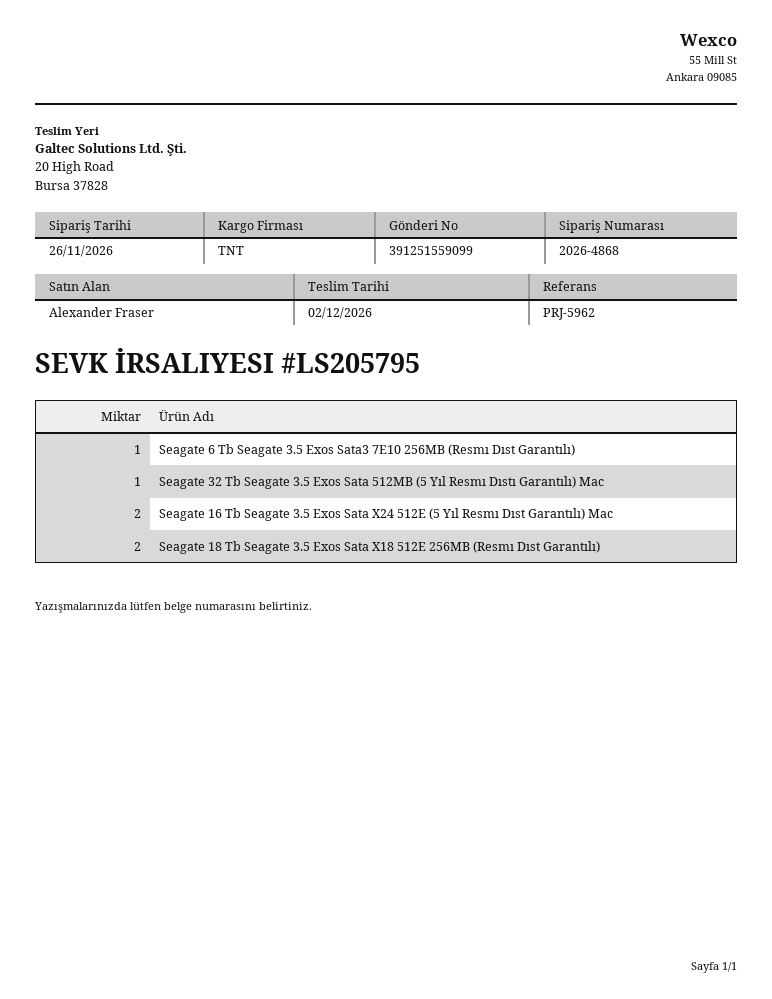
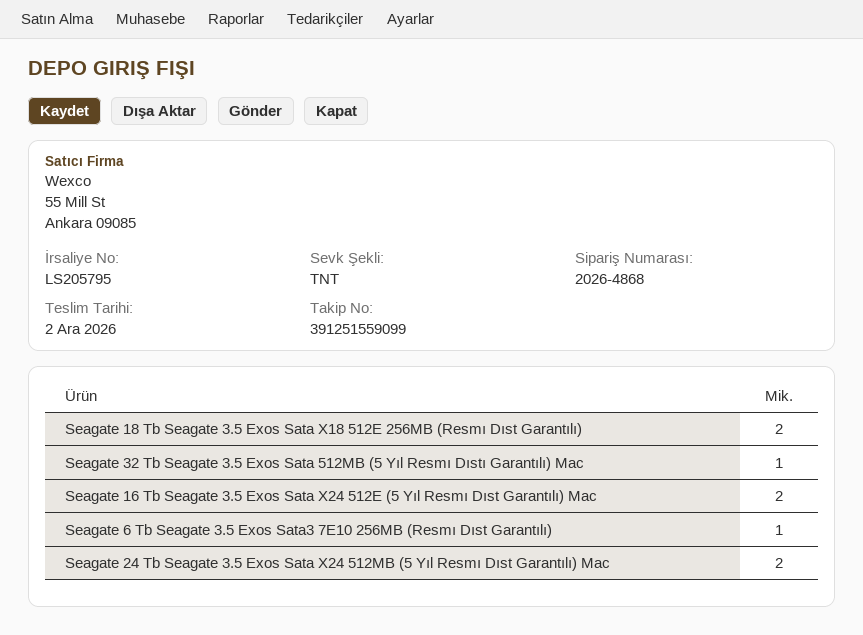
Seagate 24 Tb Seagate 3.5 Exos Sata X24 512MB (5 Yıl Resmı Dıst Garantılı) Mac: none -> 2

